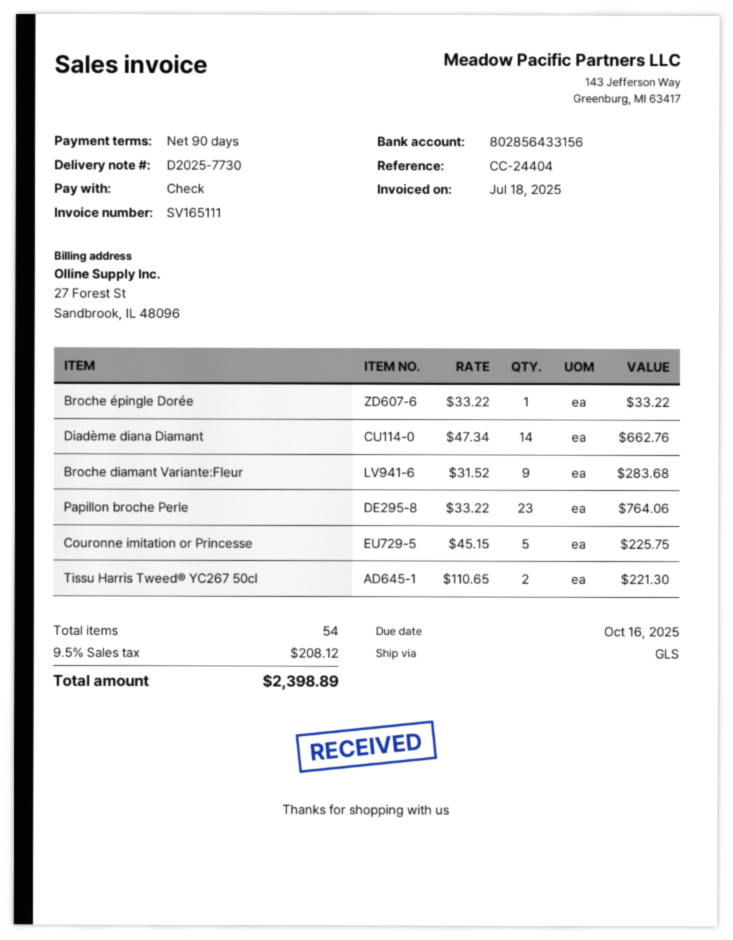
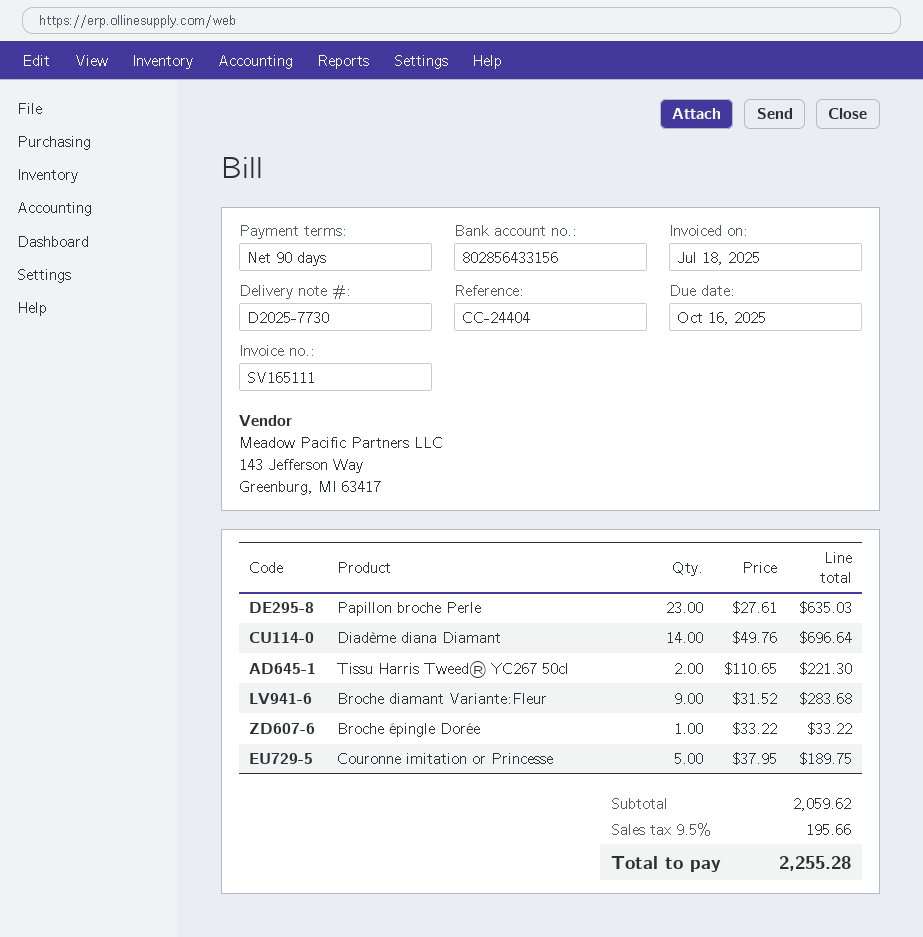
Diadème diana Diamant: 14 x 47.34 = 662.76 -> 14 x 49.76 = 696.64
Papillon broche Perle: 23 x 33.22 = 764.06 -> 23 x 27.61 = 635.03
Couronne imitation or Princesse: 5 x 45.15 = 225.75 -> 5 x 37.95 = 189.75
tax: 9.5% = 208.12 -> 9.5% = 195.66
total: 2398.89 -> 2255.28

